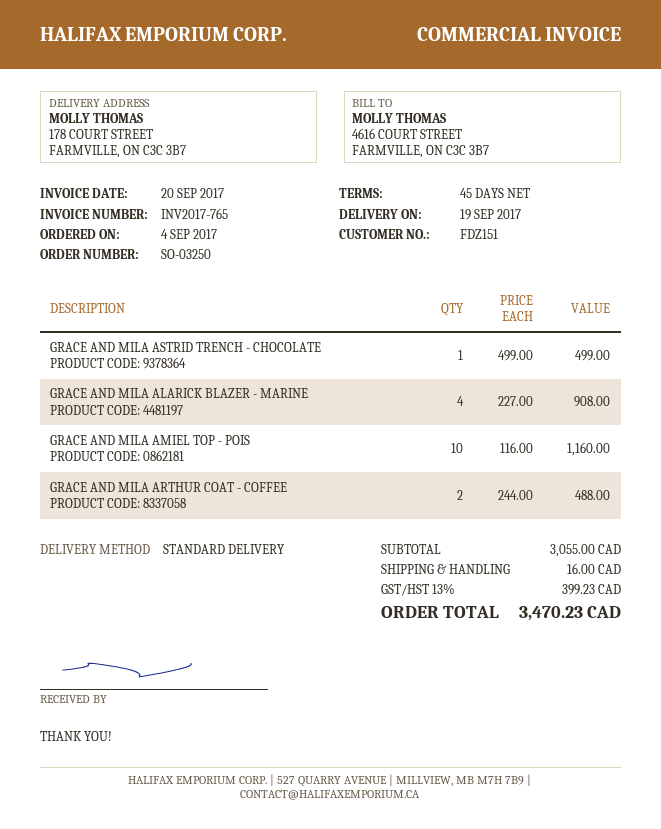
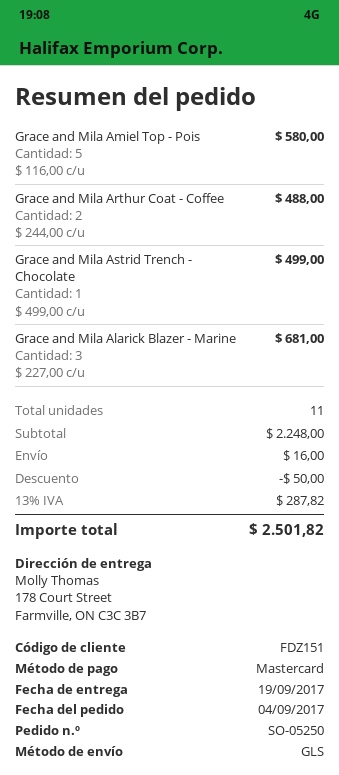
order number: SO-03250 -> SO-05250
shipping method: standard -> GLS
GRACE AND MILA ALARICK BLAZER - MARINE: 4 x 227.00 = 908.00 -> 3 x 227.00 = 681.00
GRACE AND MILA AMIEL TOP - POIS: 10 x 116.00 = 1160.00 -> 5 x 116.00 = 580.00
subtotal: 3055.00 -> 2248.00
discount: none -> 50.00
tax: 13% = 399.23 -> 13% = 287.82
total: 3470.23 -> 2501.82

